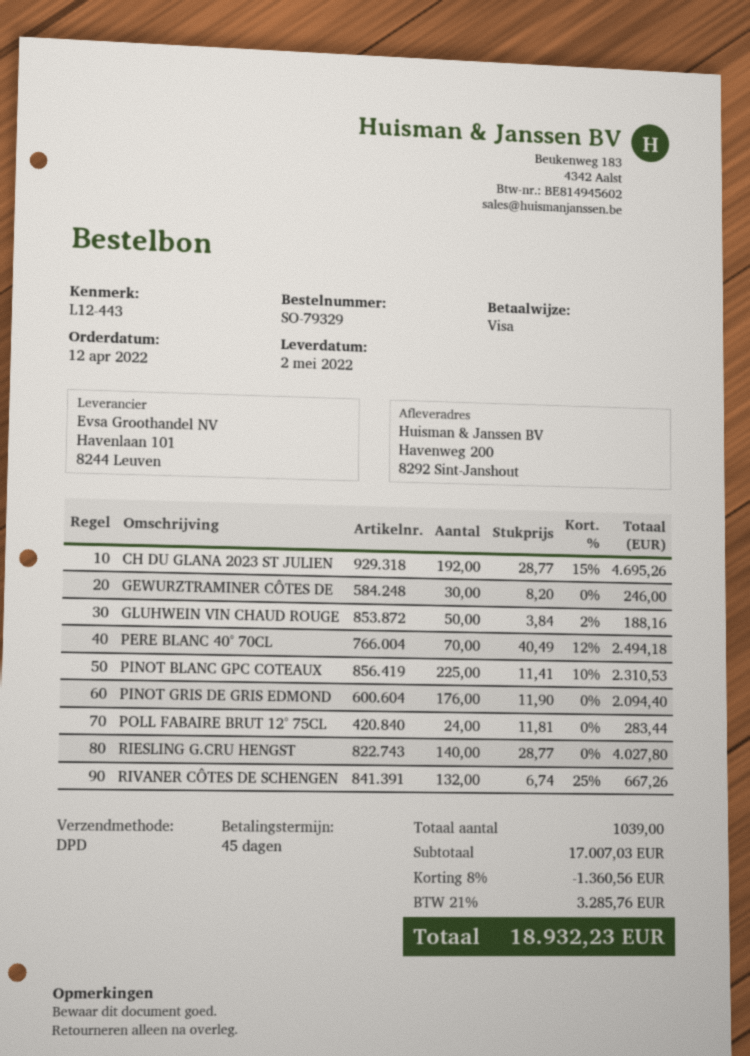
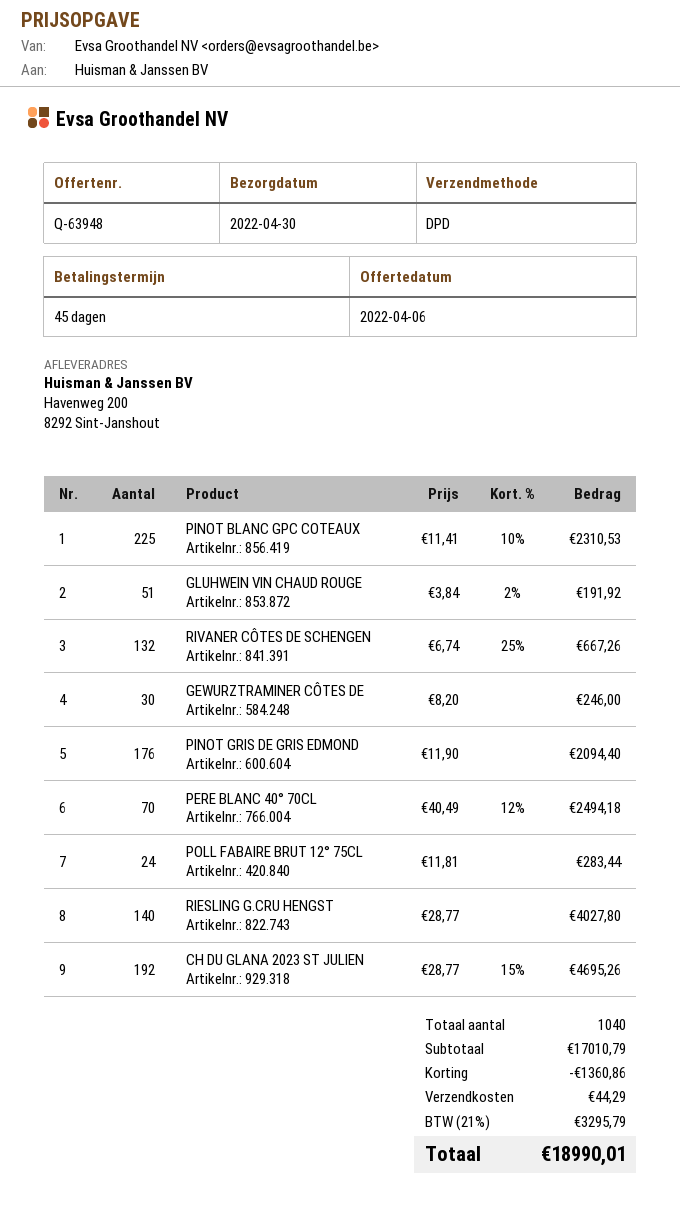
delivery date: 2022-05-02 -> 2022-04-30
GLUHWEIN VIN CHAUD ROUGE: 50 x 3.84 - 2% = 188.16 -> 51 x 3.84 - 2% = 191.92
total quantity: 1039 -> 1040
subtotal: 17007.03 -> 17010.79
discount: 1360.56 -> 1360.86
shipping: none -> 44.29
tax: 21% = 3285.76 -> 21% = 3295.79
total: 18932.23 -> 18990.01

